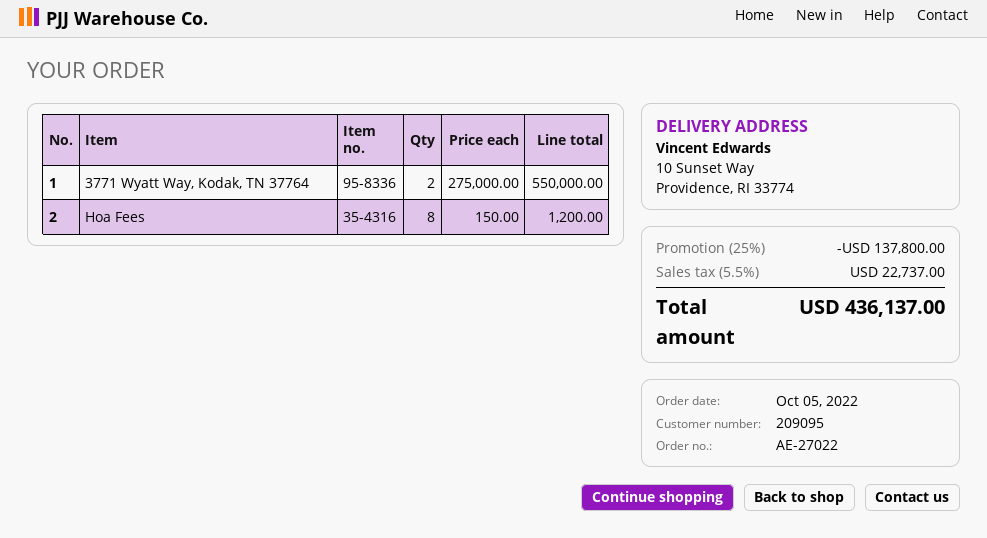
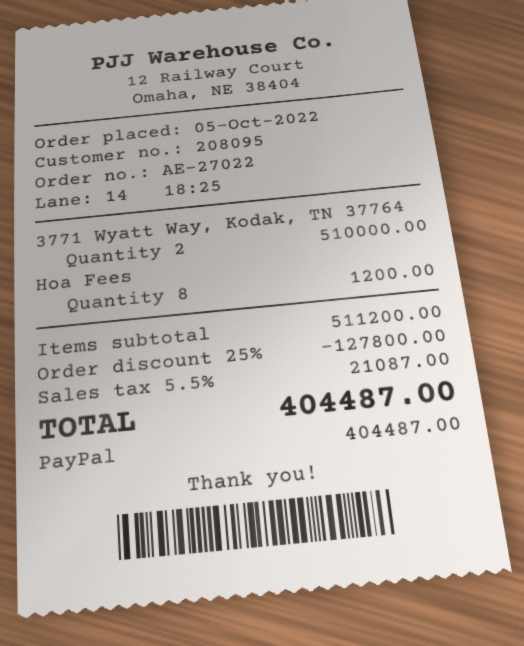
customer number: 209095 -> 208095
3771 Wyatt Way, Kodak, TN 37764: 2 for 550000.00 -> 2 for 510000.00
discount: 25% = 137800.00 -> 25% = 127800.00
tax: 5.5% = 22737.00 -> 5.5% = 21087.00
total: 436137.00 -> 404487.00

